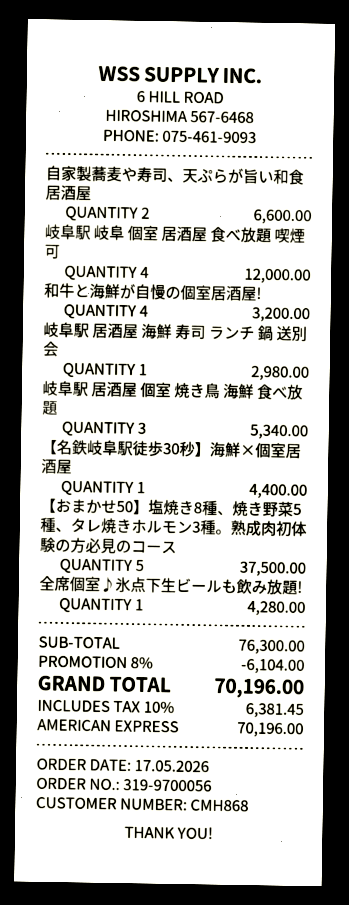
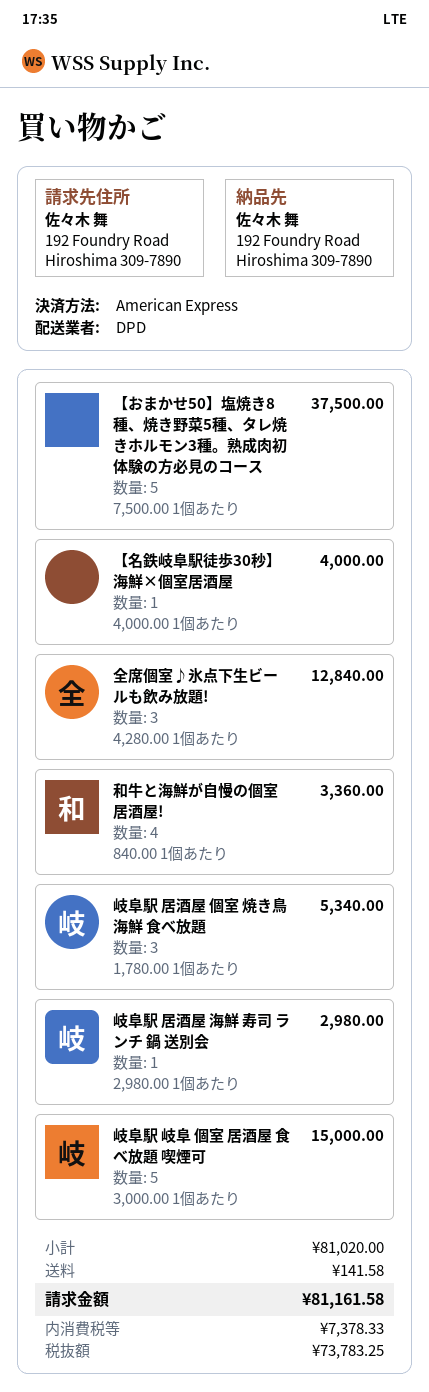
自家製蕎麦や寿司、天ぷらが旨い和食居酒屋: 2 for 6600.00 -> none
岐阜駅 岐阜 個室 居酒屋 食べ放題 喫煙可: 4 for 12000.00 -> 5 for 15000.00
和牛と海鮮が自慢の個室居酒屋!: 4 for 3200.00 -> 4 for 3360.00
【名鉄岐阜駅徒歩30秒】海鮮×個室居酒屋: 1 for 4400.00 -> 1 for 4000.00
全席個室♪氷点下生ビールも飲み放題!: 1 for 4280.00 -> 3 for 12840.00
subtotal: 76300.00 -> 81020.00
discount: 8% = 6104.00 -> none
shipping: none -> 141.58
tax: 6381.45 -> 7378.33
total: 70196.00 -> 81161.58

